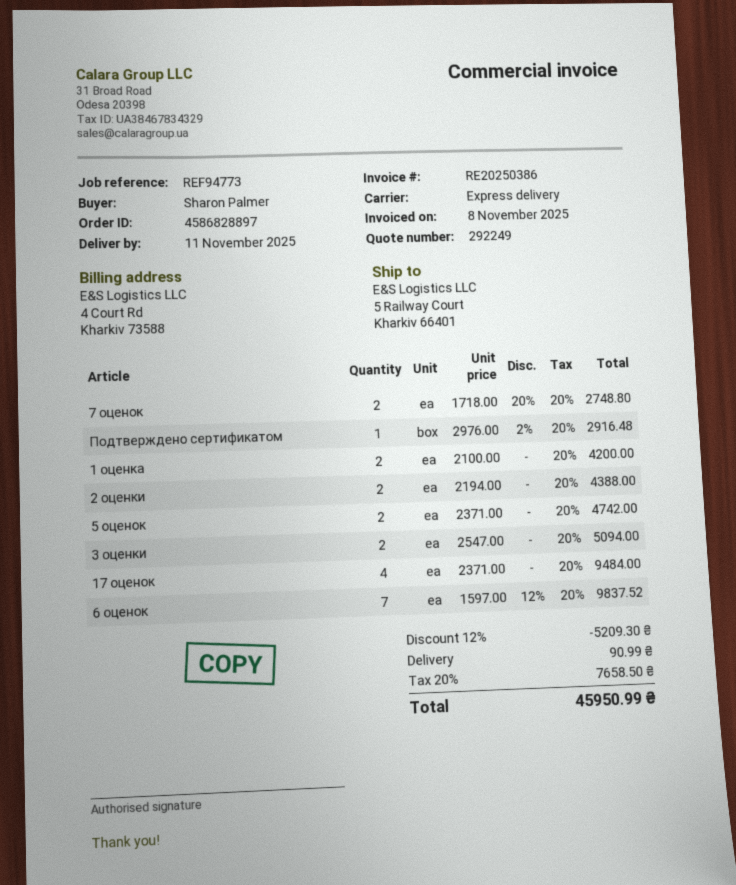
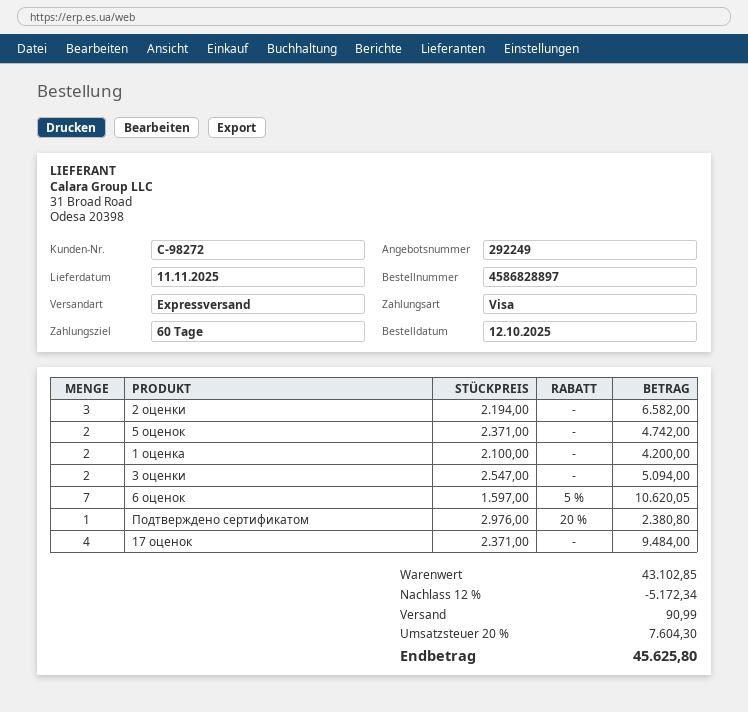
7 оценок: 2 x 1718.00 - 20% = 2748.80 -> none
Подтверждено сертификатом: 1 x 2976.00 - 2% = 2916.48 -> 1 x 2976.00 - 20% = 2380.80
2 оценки: 2 x 2194.00 = 4388.00 -> 3 x 2194.00 = 6582.00
6 оценок: 7 x 1597.00 - 12% = 9837.52 -> 7 x 1597.00 - 5% = 10620.05
discount: 12% = 5209.30 -> 12% = 5172.34
tax: 20% = 7658.50 -> 20% = 7604.30
total: 45950.99 -> 45625.80

